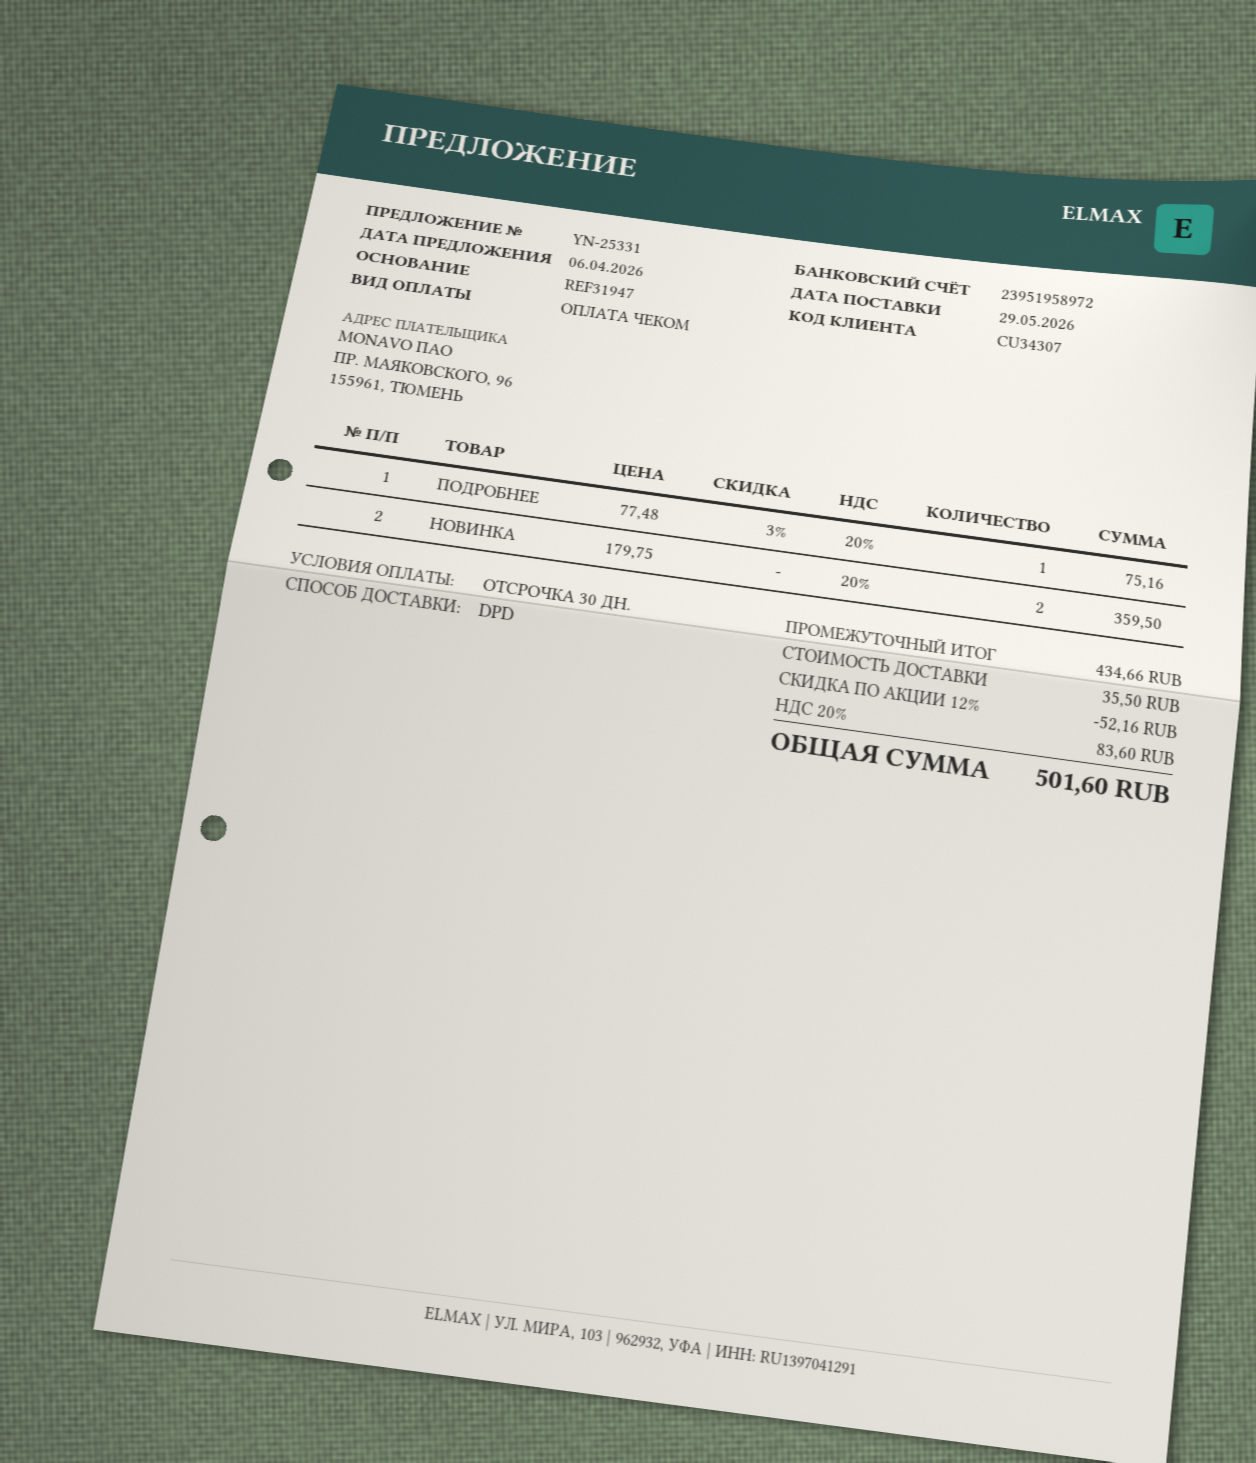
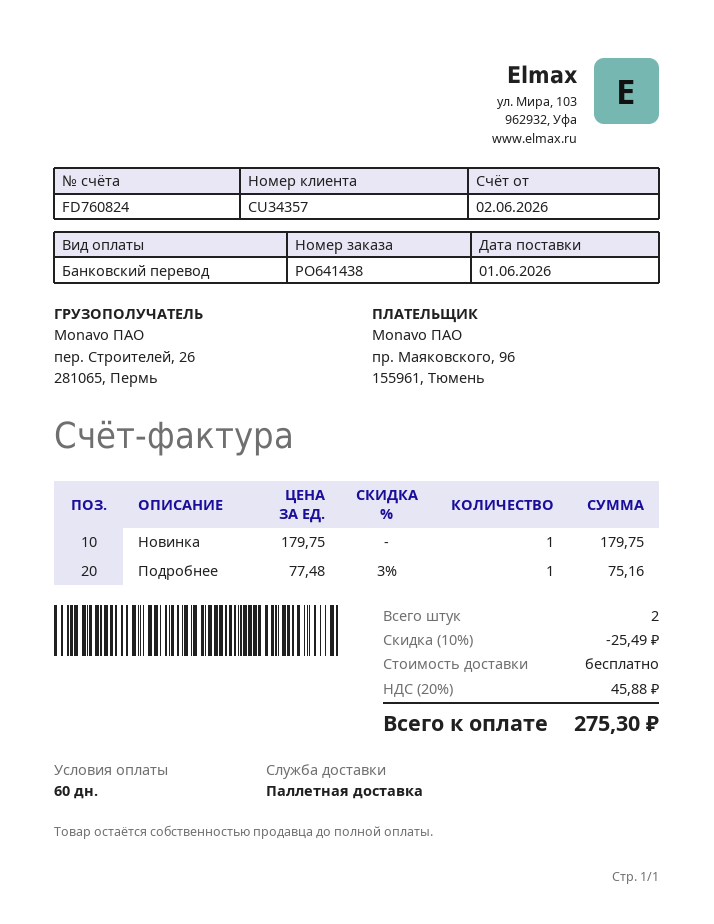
delivery date: 2026-05-29 -> 2026-06-01
payment terms: 30 days -> 60 days
customer number: CU34307 -> CU34357
payment method: cheque -> bank transfer
shipping method: DPD -> pallet freight
НОВИНКА: 2 x 179.75 = 359.50 -> 1 x 179.75 = 179.75
discount: 12% = 52.16 -> 10% = 25.49
shipping: 35.50 -> 0.00
tax: 20% = 83.60 -> 20% = 45.88
total: 501.60 -> 275.30

